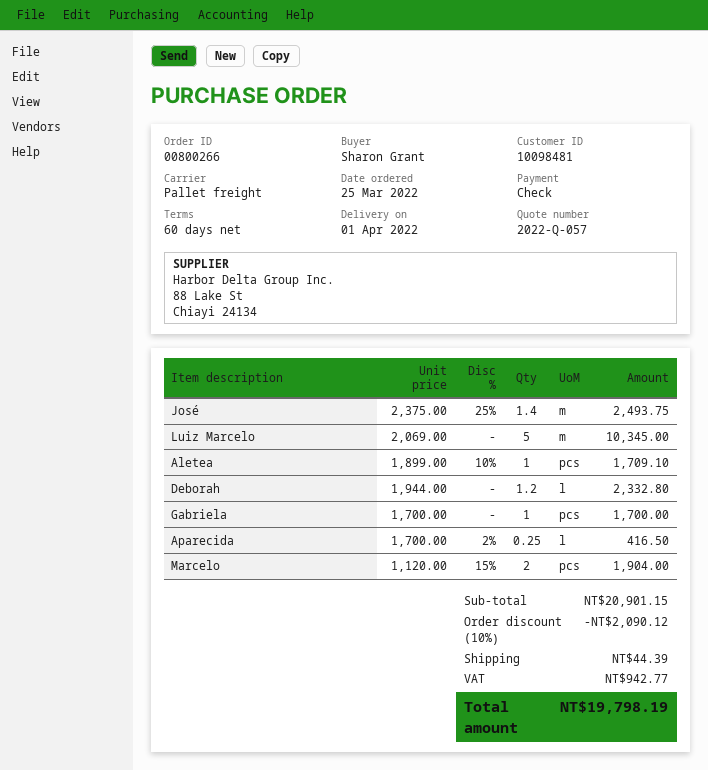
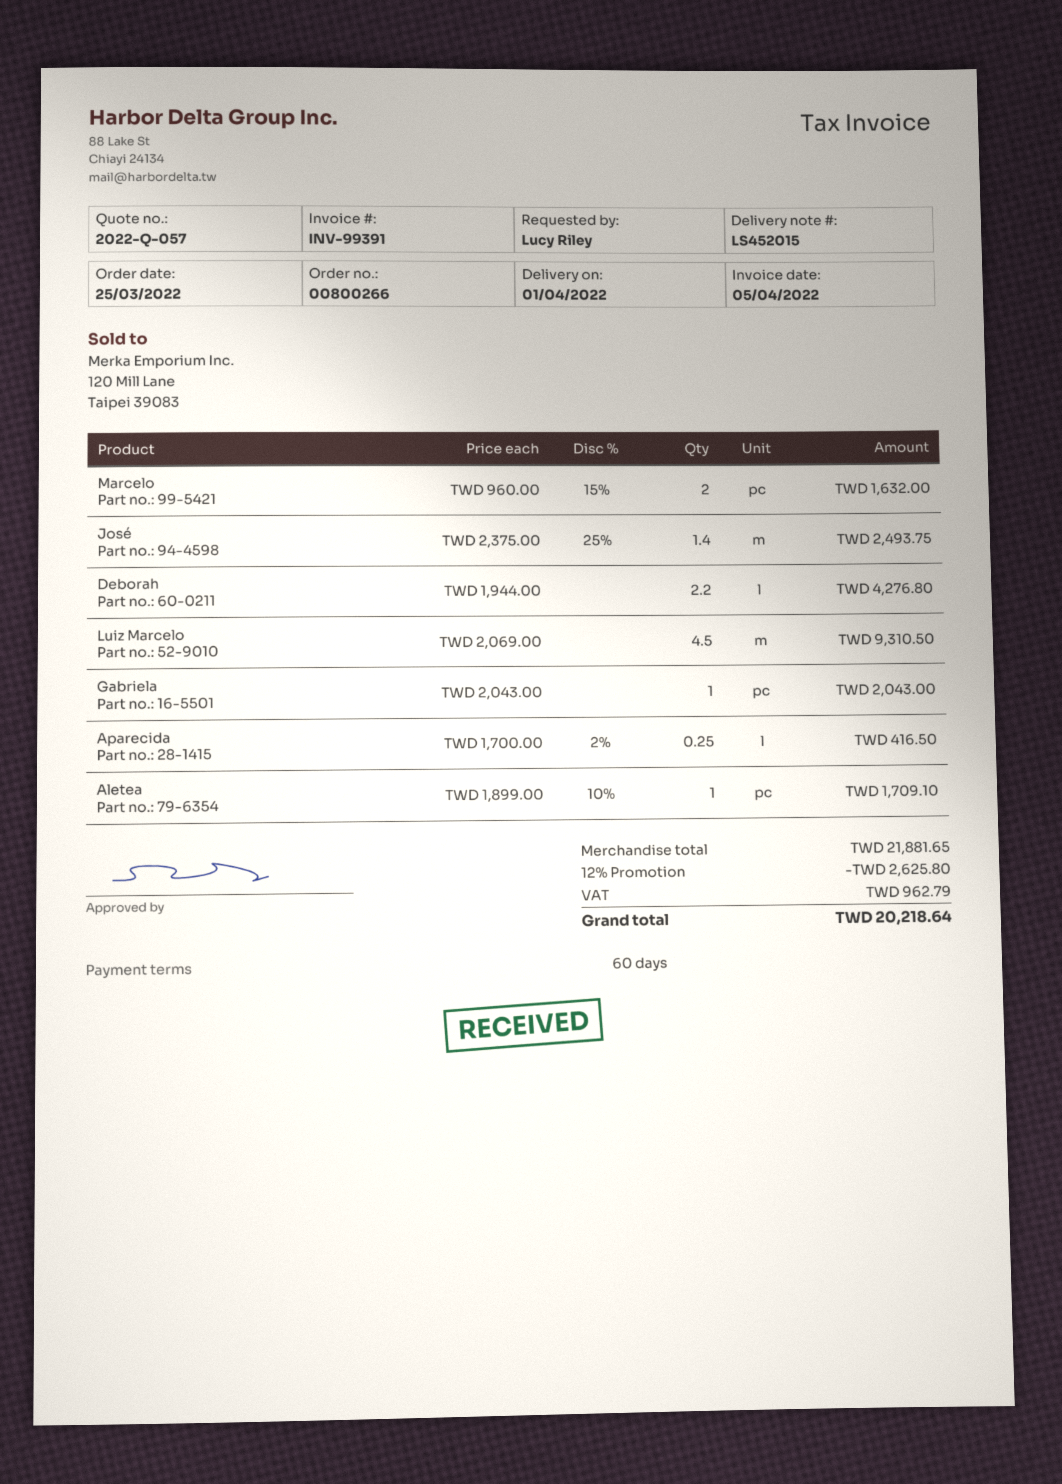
ordered by: Sharon Grant -> Lucy Riley
Luiz Marcelo: 5 x 2069.00 = 10345.00 -> 4.5 x 2069.00 = 9310.50
Deborah: 1.2 x 1944.00 = 2332.80 -> 2.2 x 1944.00 = 4276.80
Gabriela: 1 x 1700.00 = 1700.00 -> 1 x 2043.00 = 2043.00
Marcelo: 2 x 1120.00 - 15% = 1904.00 -> 2 x 960.00 - 15% = 1632.00
subtotal: 20901.15 -> 21881.65
discount: 10% = 2090.12 -> 12% = 2625.80
shipping: 44.39 -> none
tax: 942.77 -> 962.79
total: 19798.19 -> 20218.64

